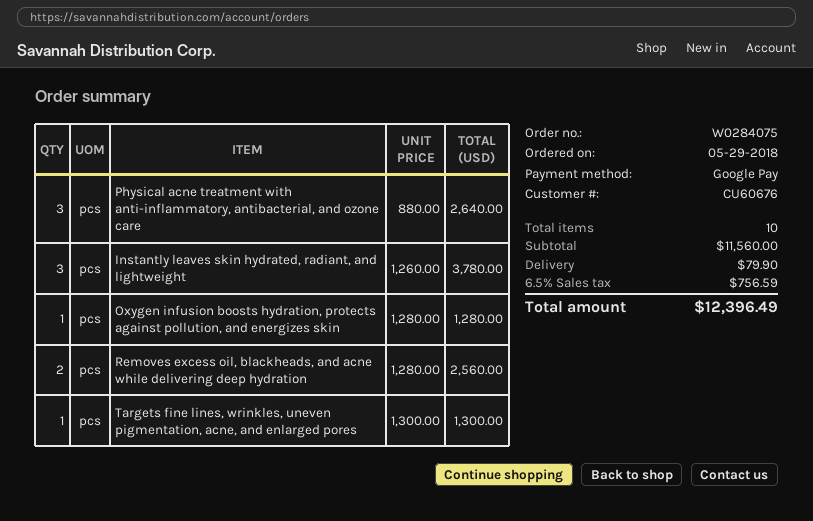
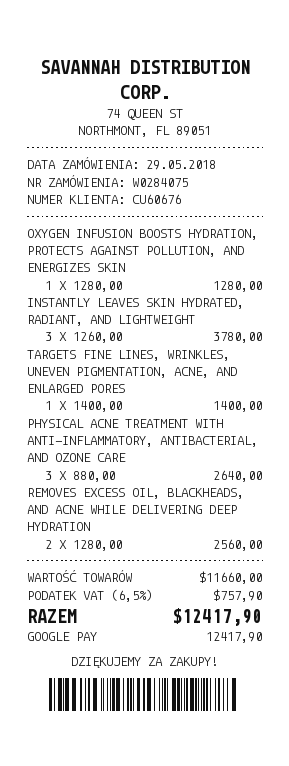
Targets fine lines, wrinkles, uneven pigmentation, acne, and enlarged pores: 1 x 1300.00 = 1300.00 -> 1 x 1400.00 = 1400.00
subtotal: 11560.00 -> 11660.00
shipping: 79.90 -> none
tax: 6.5% = 756.59 -> 6.5% = 757.90
total: 12396.49 -> 12417.90

